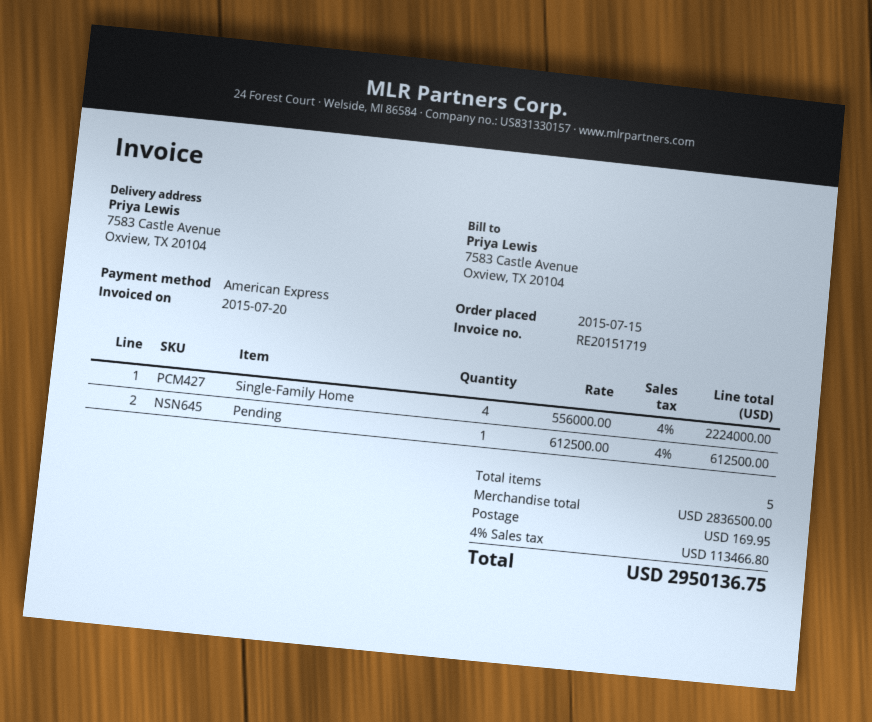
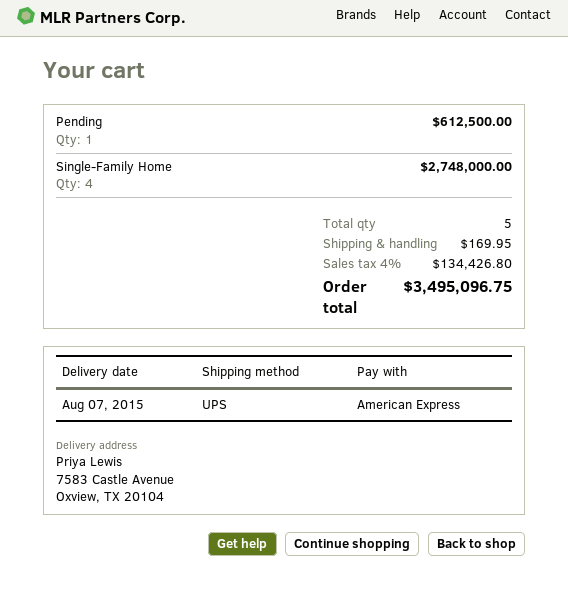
Single-Family Home: 4 for 2224000.00 -> 4 for 2748000.00
tax: 4% = 113466.80 -> 4% = 134426.80
total: 2950136.75 -> 3495096.75

